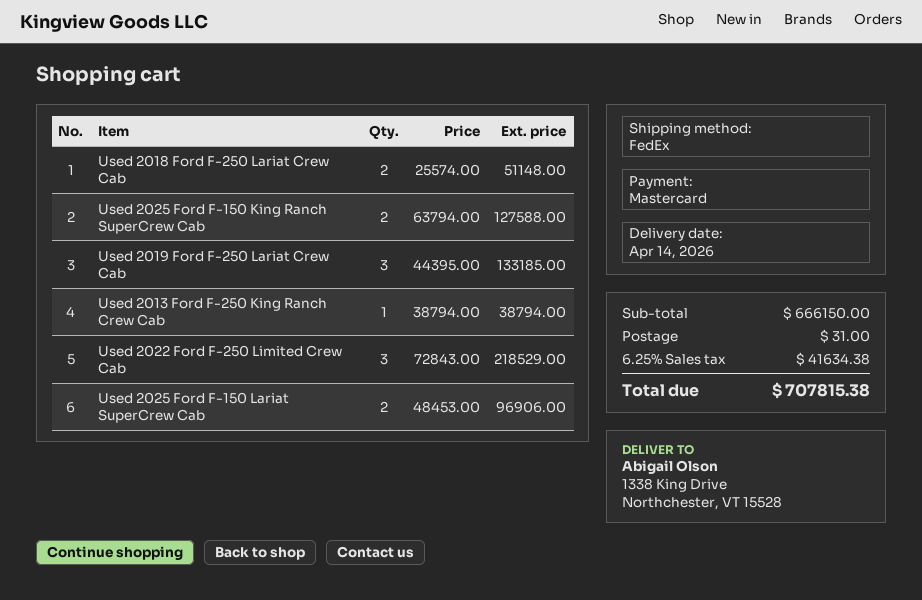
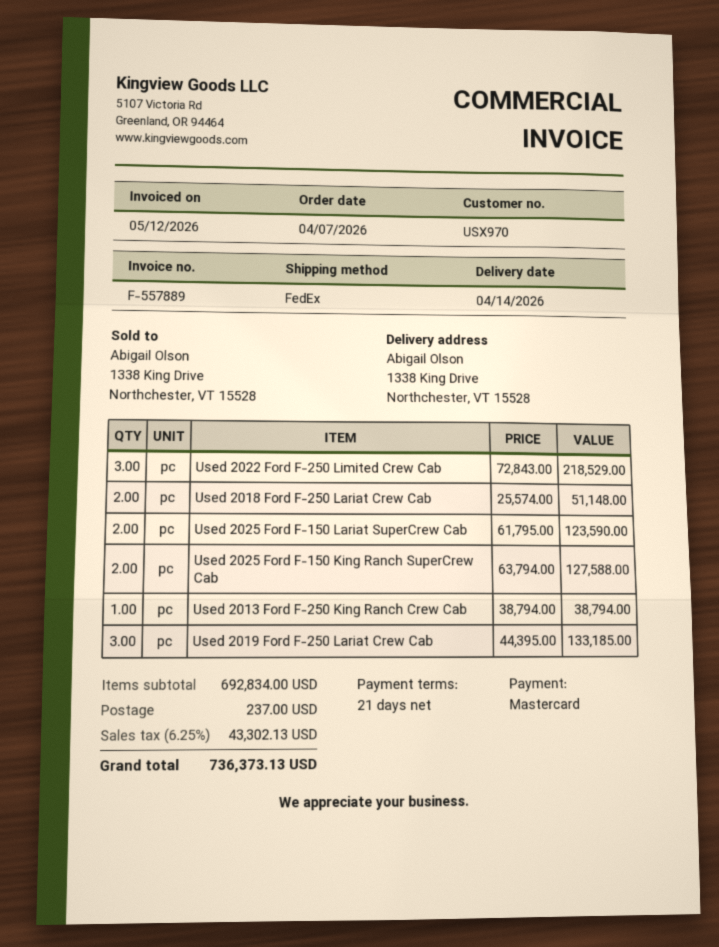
Used 2025 Ford F-150 Lariat SuperCrew Cab: 2 x 48453.00 = 96906.00 -> 2 x 61795.00 = 123590.00
subtotal: 666150.00 -> 692834.00
shipping: 31.00 -> 237.00
tax: 6.25% = 41634.38 -> 6.25% = 43302.13
total: 707815.38 -> 736373.13

